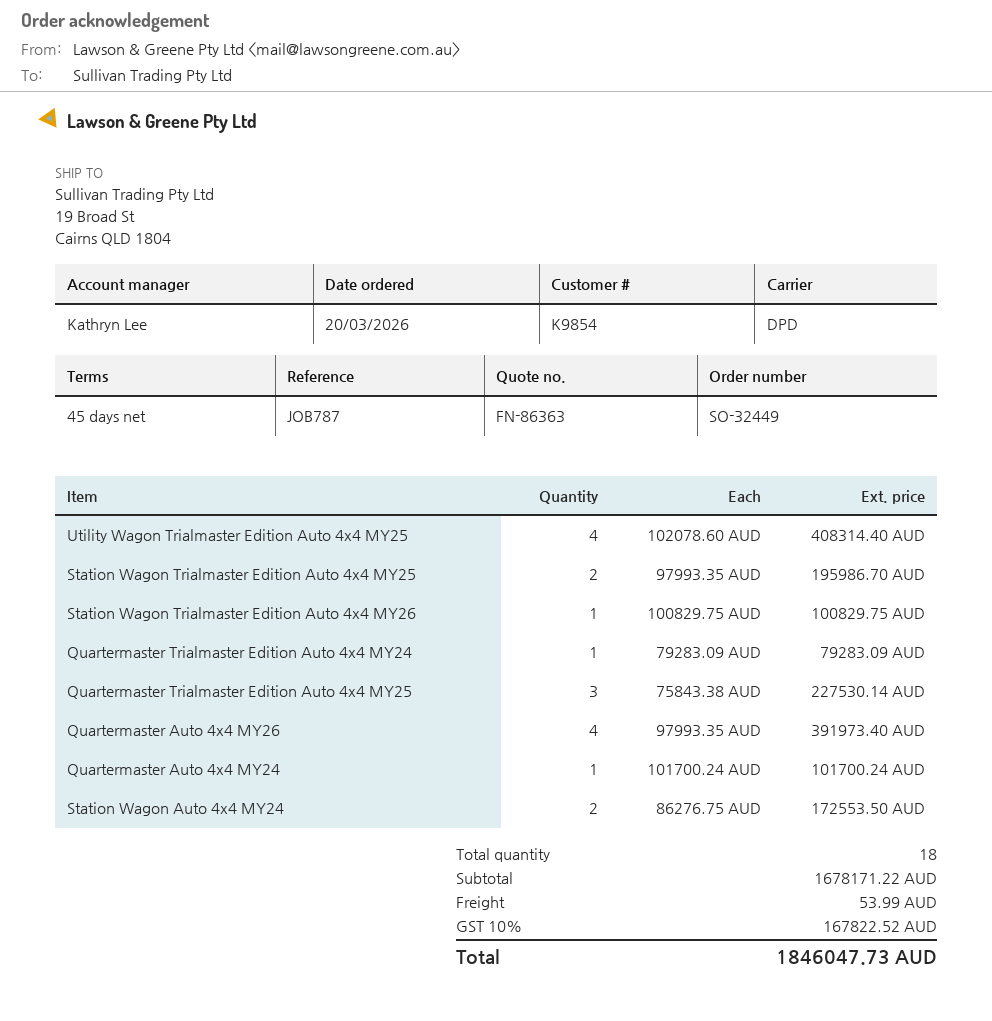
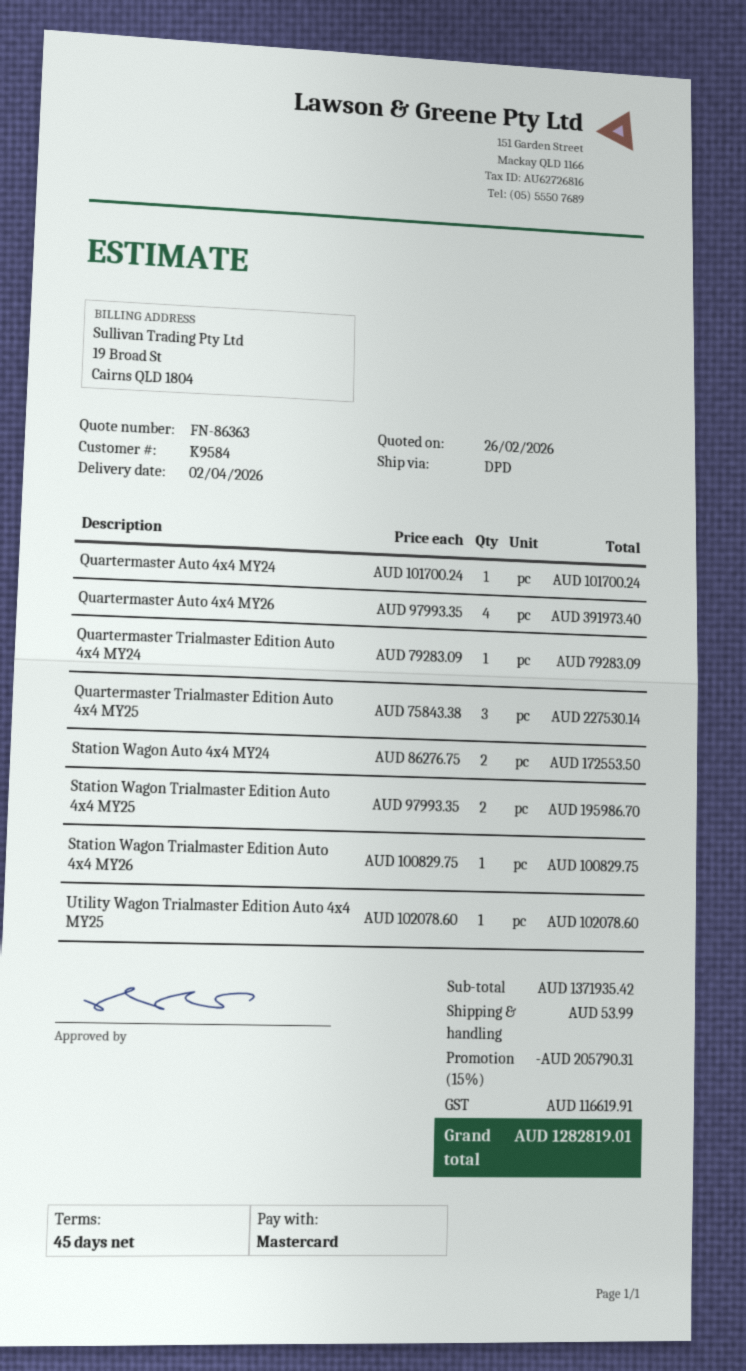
customer number: K9854 -> K9584
Utility Wagon Trialmaster Edition Auto 4x4 MY25: 4 x 102078.60 = 408314.40 -> 1 x 102078.60 = 102078.60
subtotal: 1678171.22 -> 1371935.42
discount: none -> 15% = 205790.31
tax: 167822.52 -> 116619.91
total: 1846047.73 -> 1282819.01

